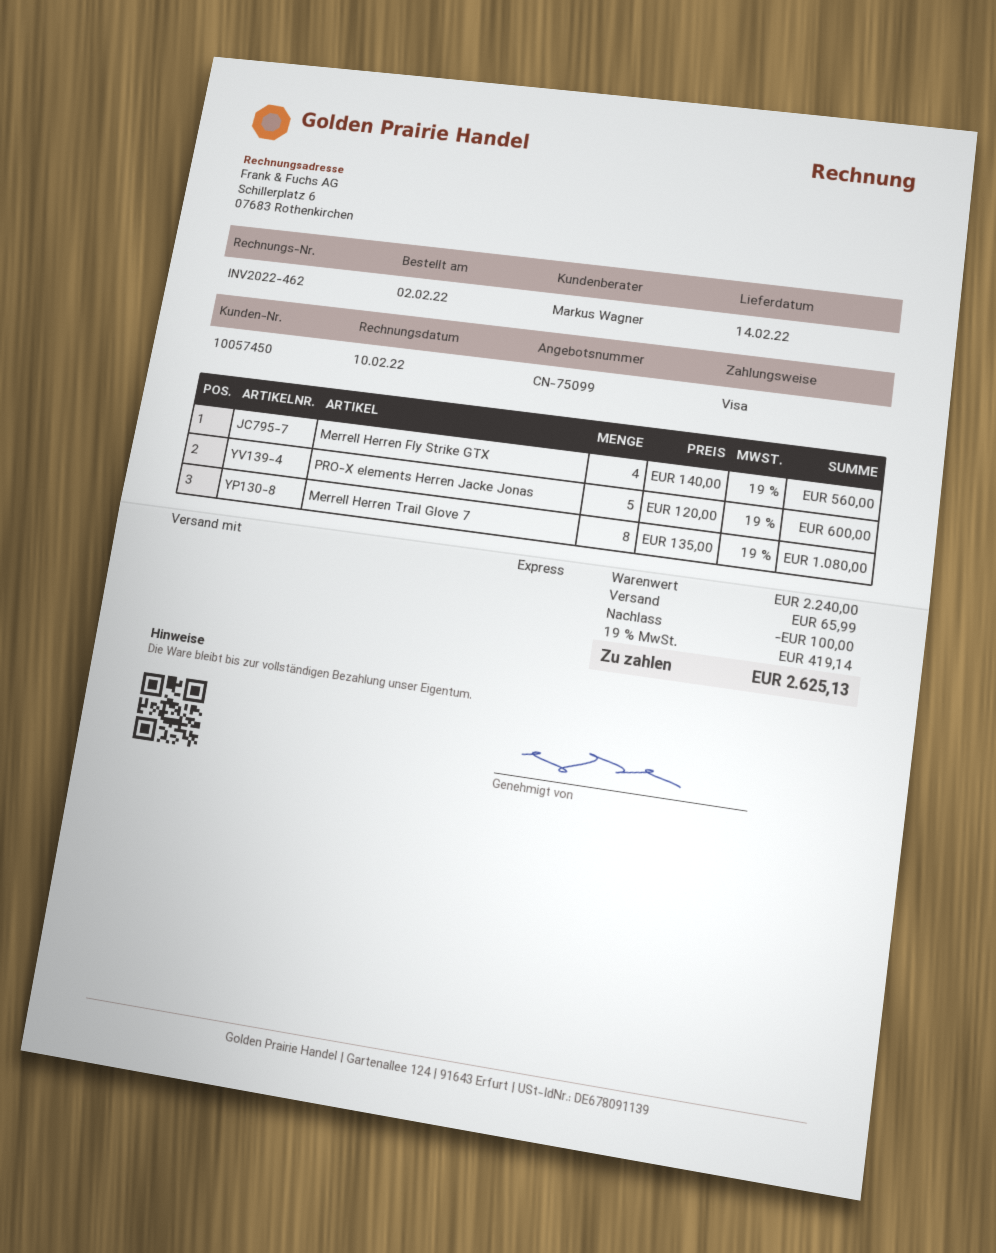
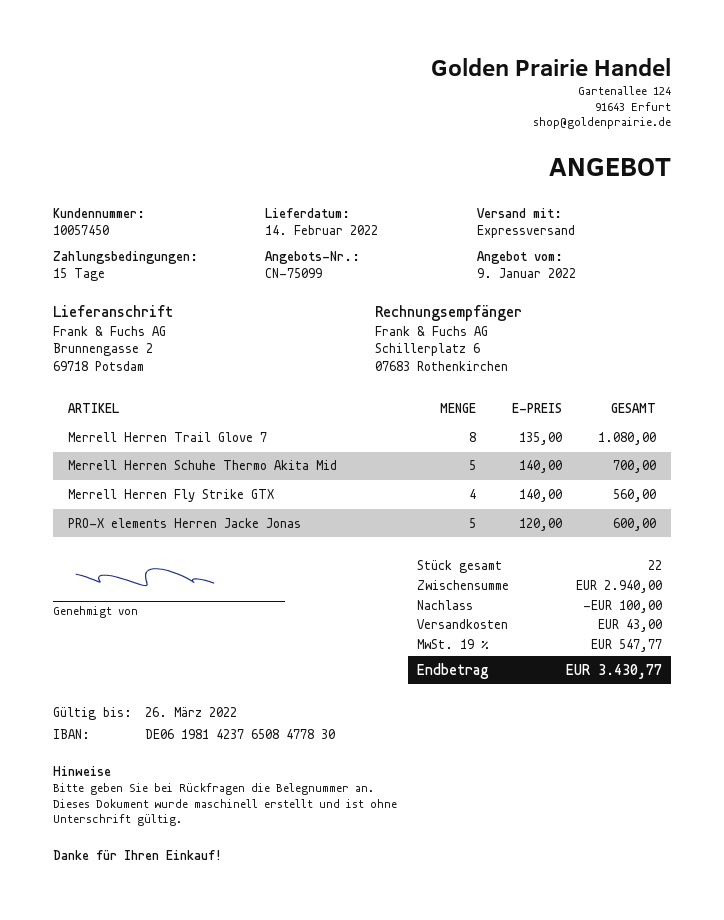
Merrell Herren Schuhe Thermo Akita Mid: none -> 5 x 140.00 = 700.00
subtotal: 2240.00 -> 2940.00
shipping: 65.99 -> 43.00
tax: 19% = 419.14 -> 19% = 547.77
total: 2625.13 -> 3430.77

